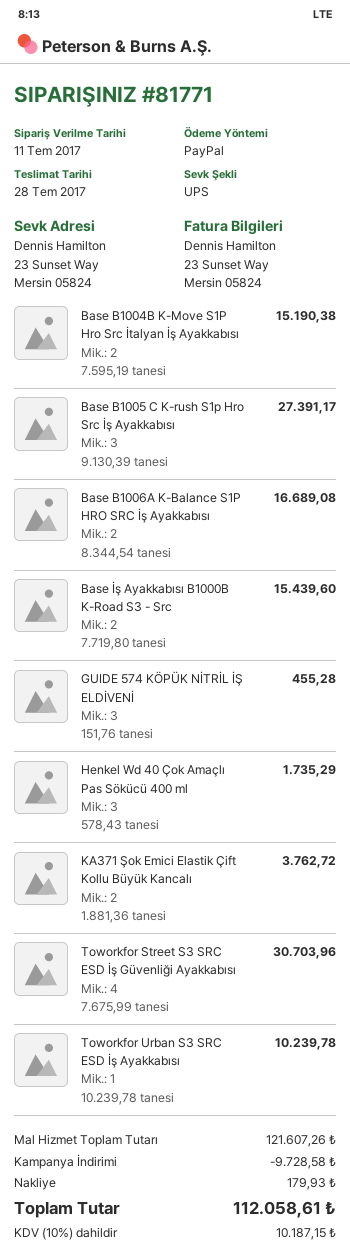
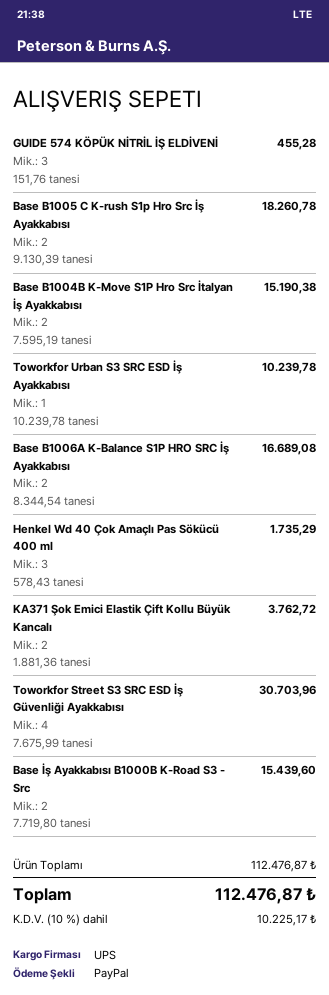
Base B1005 C K-rush S1p Hro Src İş Ayakkabısı: 3 x 9130.39 = 27391.17 -> 2 x 9130.39 = 18260.78
subtotal: 121607.26 -> 112476.87
discount: 9728.58 -> none
shipping: 179.93 -> none
tax: 10% = 10187.15 -> 10% = 10225.17
total: 112058.61 -> 112476.87

